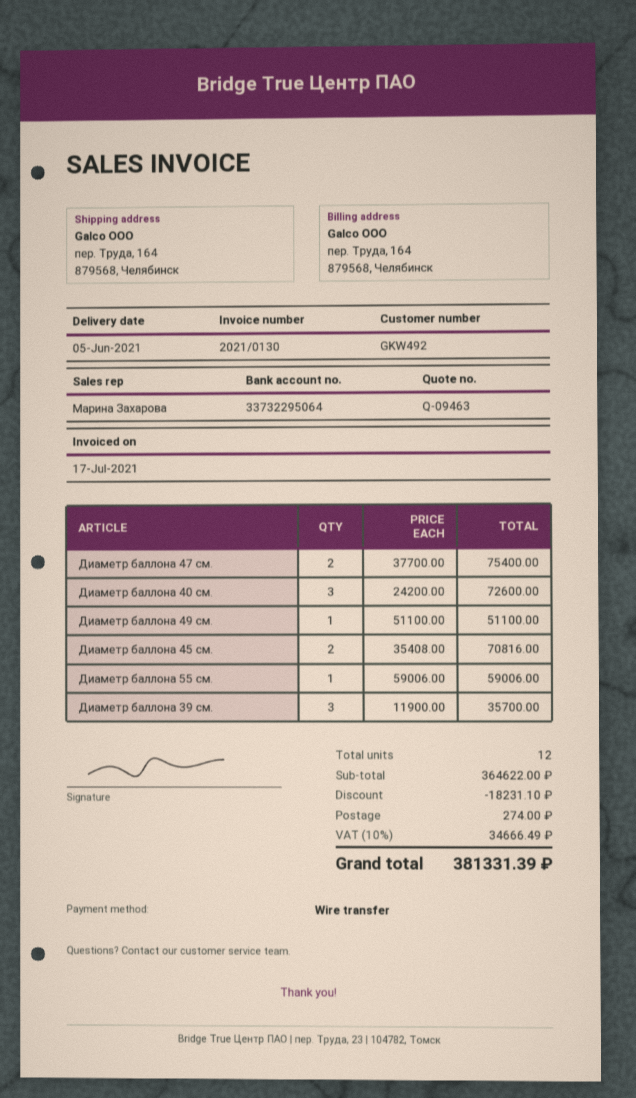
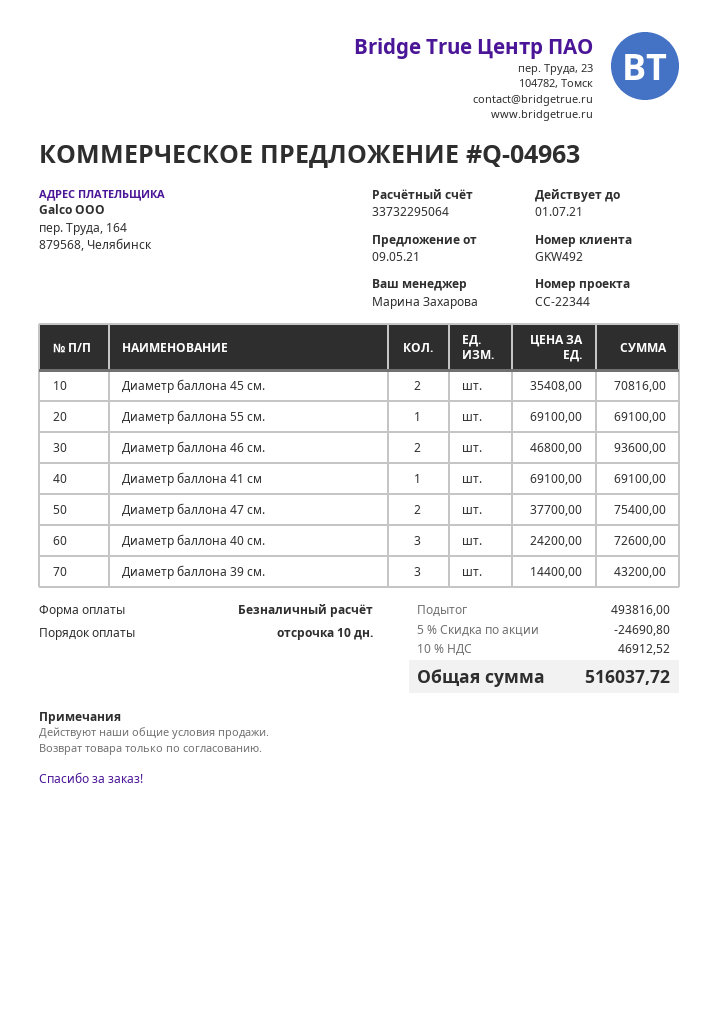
quote number: Q-09463 -> Q-04963
Диаметр баллона 49 см.: 1 x 51100.00 = 51100.00 -> none
Диаметр баллона 55 см.: 1 x 59006.00 = 59006.00 -> 1 x 69100.00 = 69100.00
Диаметр баллона 39 см.: 3 x 11900.00 = 35700.00 -> 3 x 14400.00 = 43200.00
Диаметр баллона 46 см.: none -> 2 x 46800.00 = 93600.00
Диаметр баллона 41 см: none -> 1 x 69100.00 = 69100.00
subtotal: 364622.00 -> 493816.00
discount: 18231.10 -> 24690.80
shipping: 274.00 -> none
tax: 10% = 34666.49 -> 10% = 46912.52
total: 381331.39 -> 516037.72

